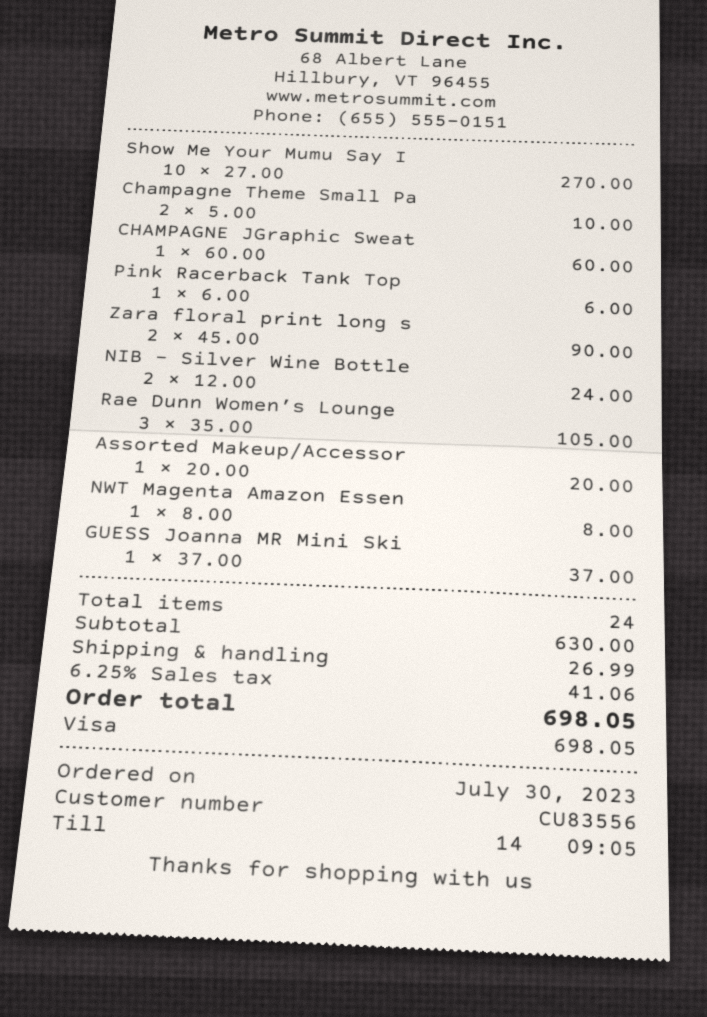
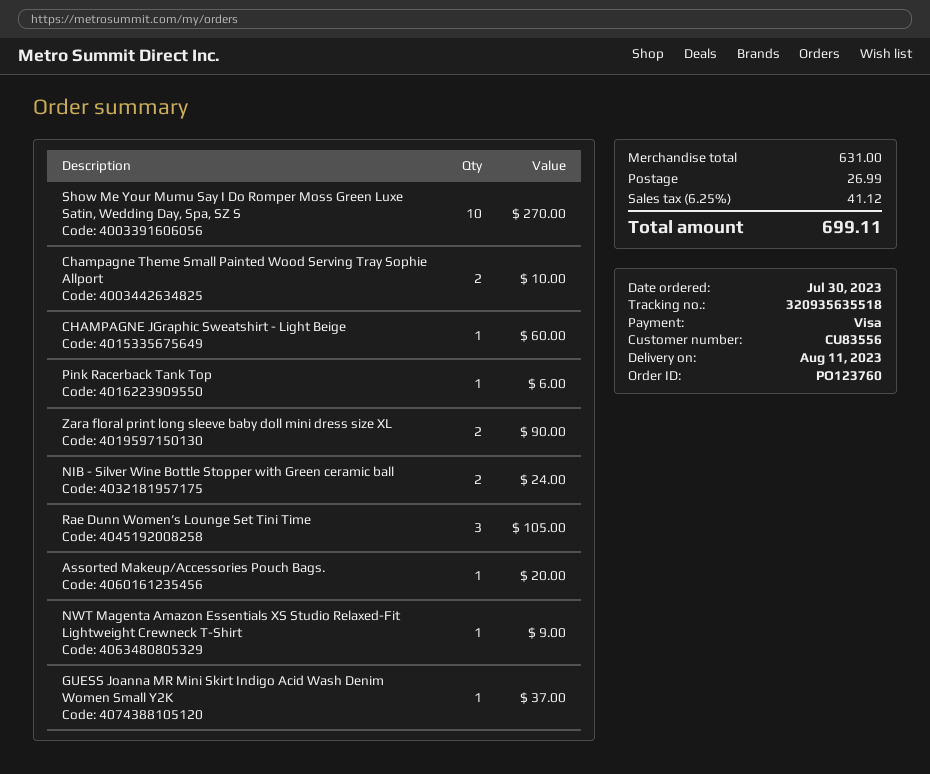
NWT Magenta Amazon Essen: 1 for 8.00 -> 1 for 9.00
subtotal: 630.00 -> 631.00
tax: 6.25% = 41.06 -> 6.25% = 41.12
total: 698.05 -> 699.11

